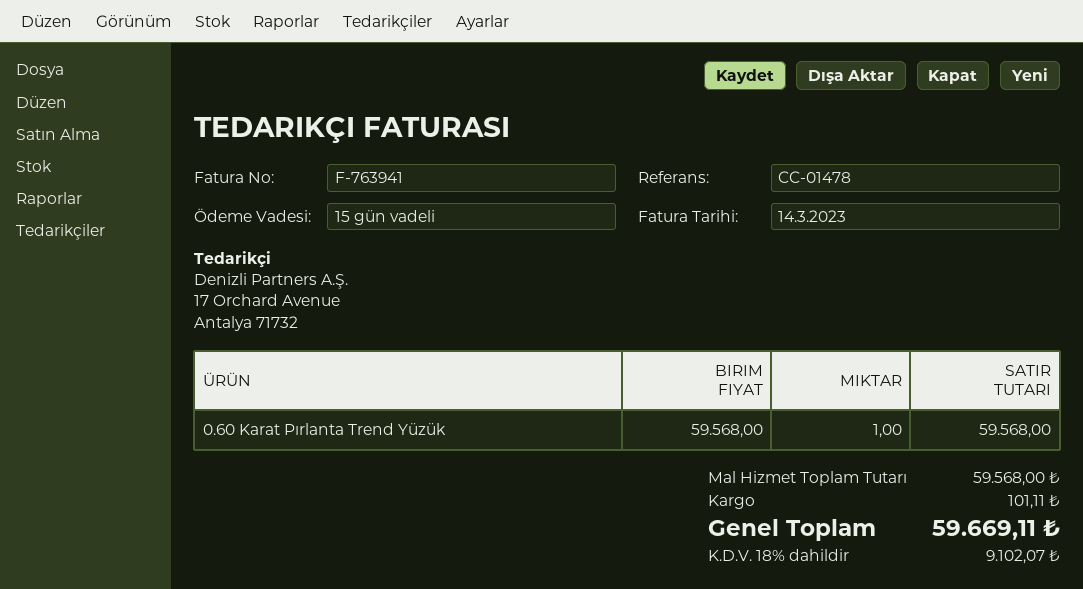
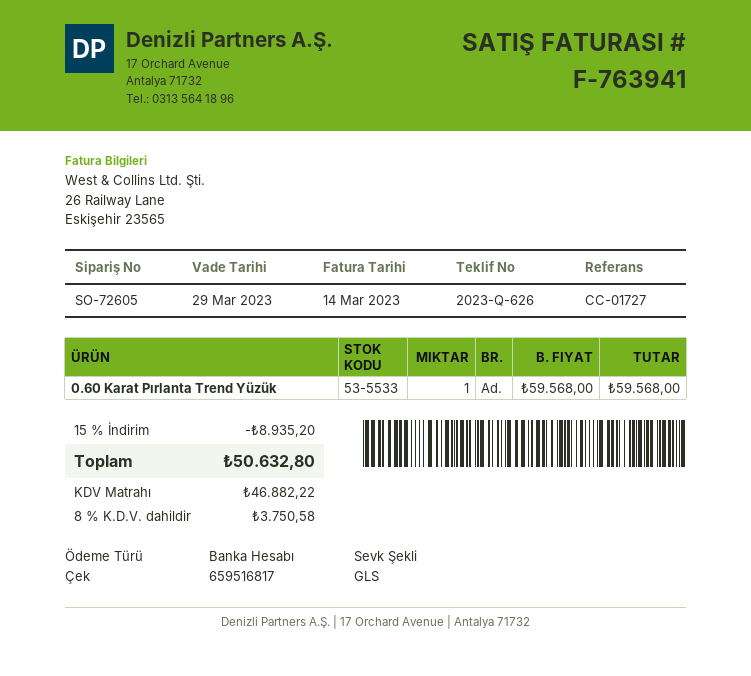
reference: CC-01478 -> CC-01727
discount: none -> 15% = 8935.20
shipping: 101.11 -> none
tax: 18% = 9102.07 -> 8% = 3750.58
total: 59669.11 -> 50632.80

